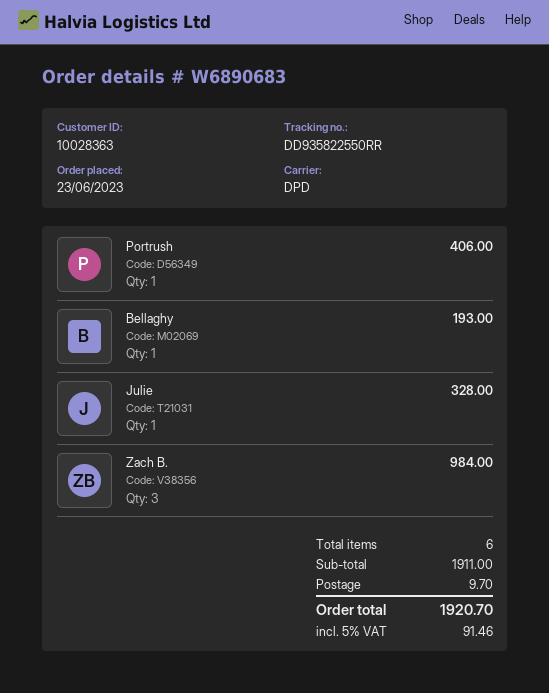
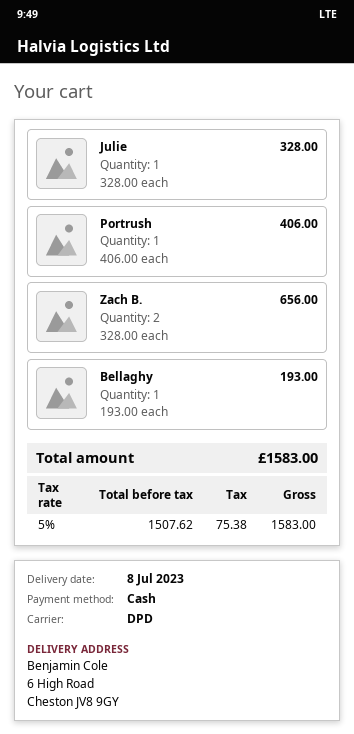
Zach B.: 3 for 984.00 -> 2 for 656.00
shipping: 9.70 -> none
tax: 5% = 91.46 -> 5% = 75.38
total: 1920.70 -> 1583.00

